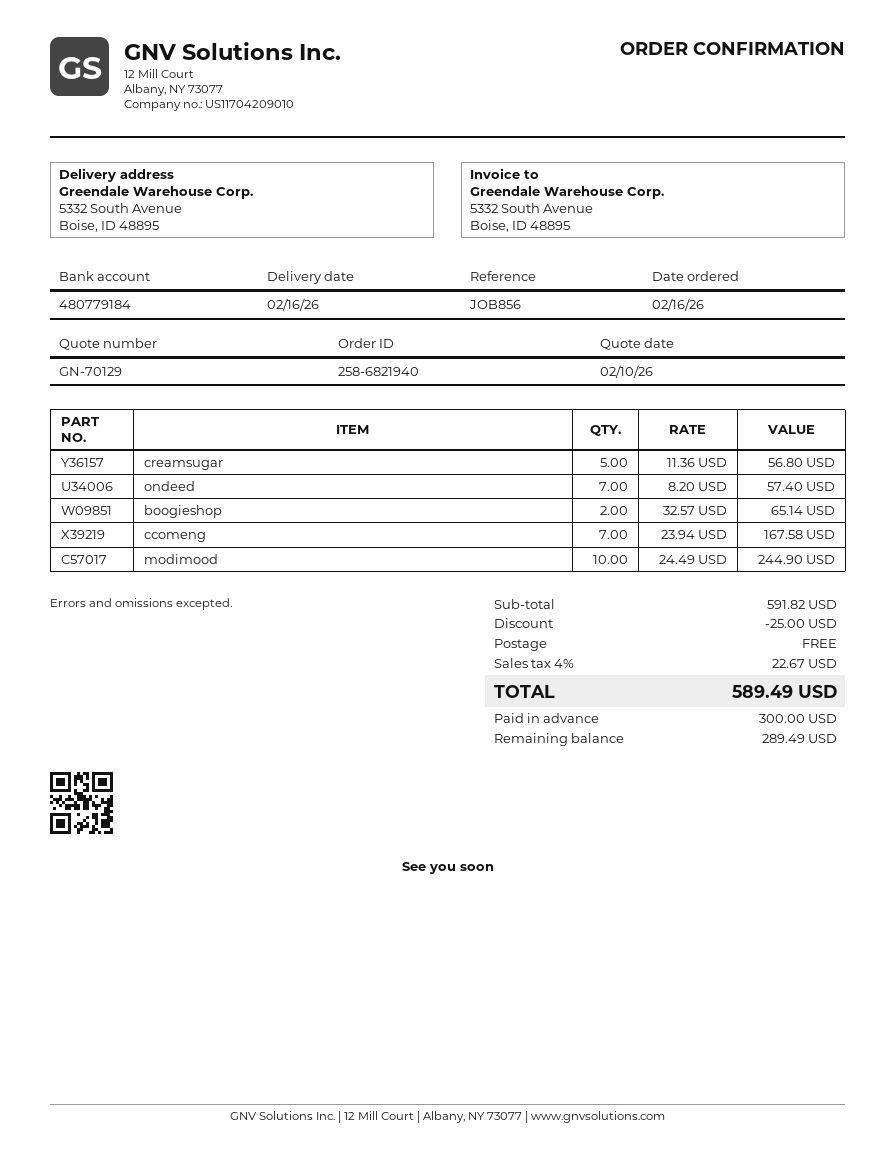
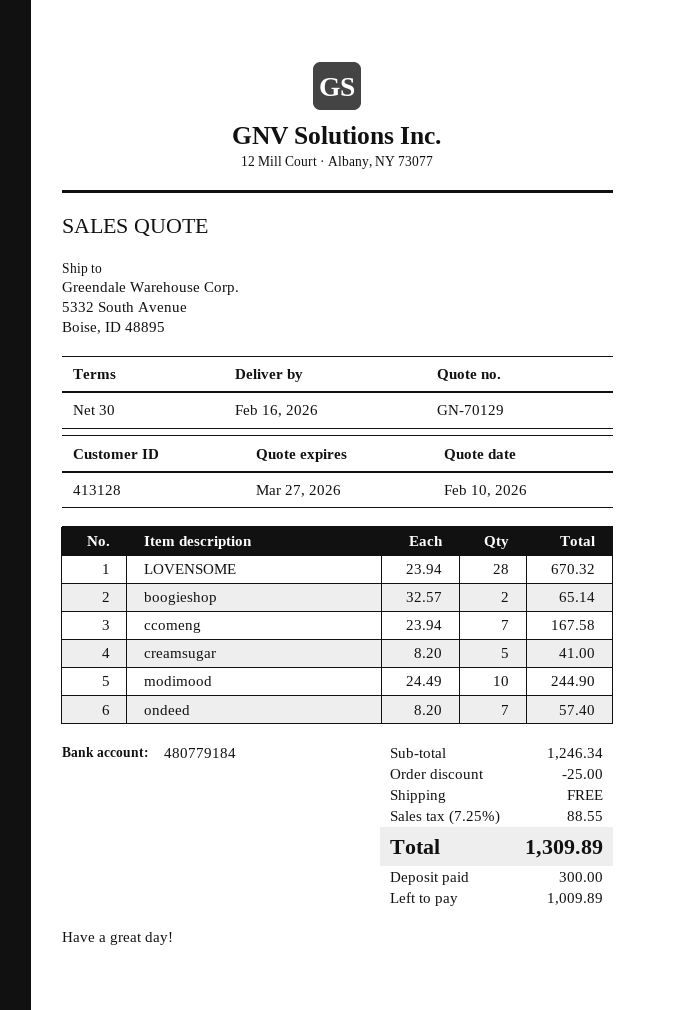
creamsugar: 5 x 11.36 = 56.80 -> 5 x 8.20 = 41.00
LOVENSOME: none -> 28 x 23.94 = 670.32
subtotal: 591.82 -> 1246.34
tax: 4% = 22.67 -> 7.25% = 88.55
total: 589.49 -> 1309.89
balance: 289.49 -> 1009.89

